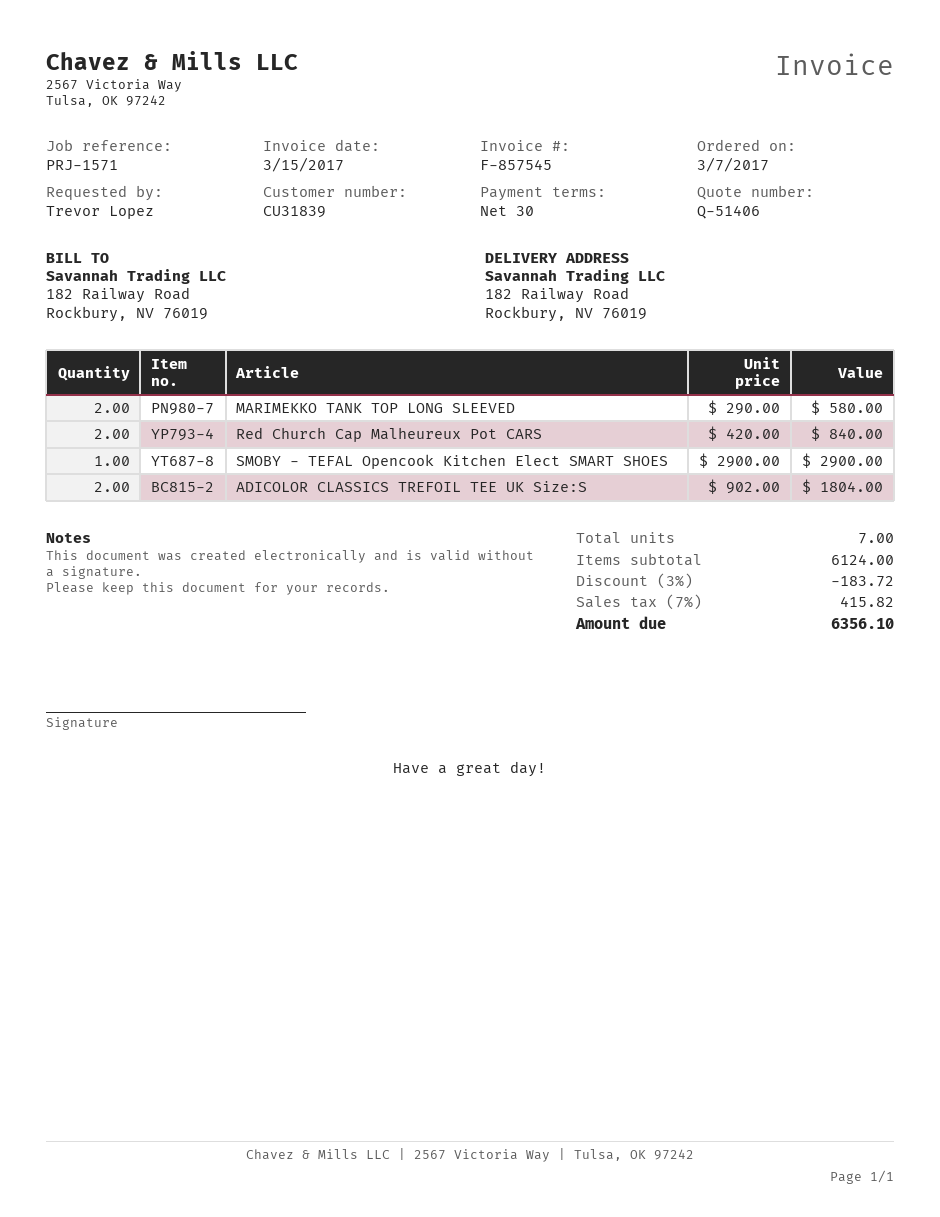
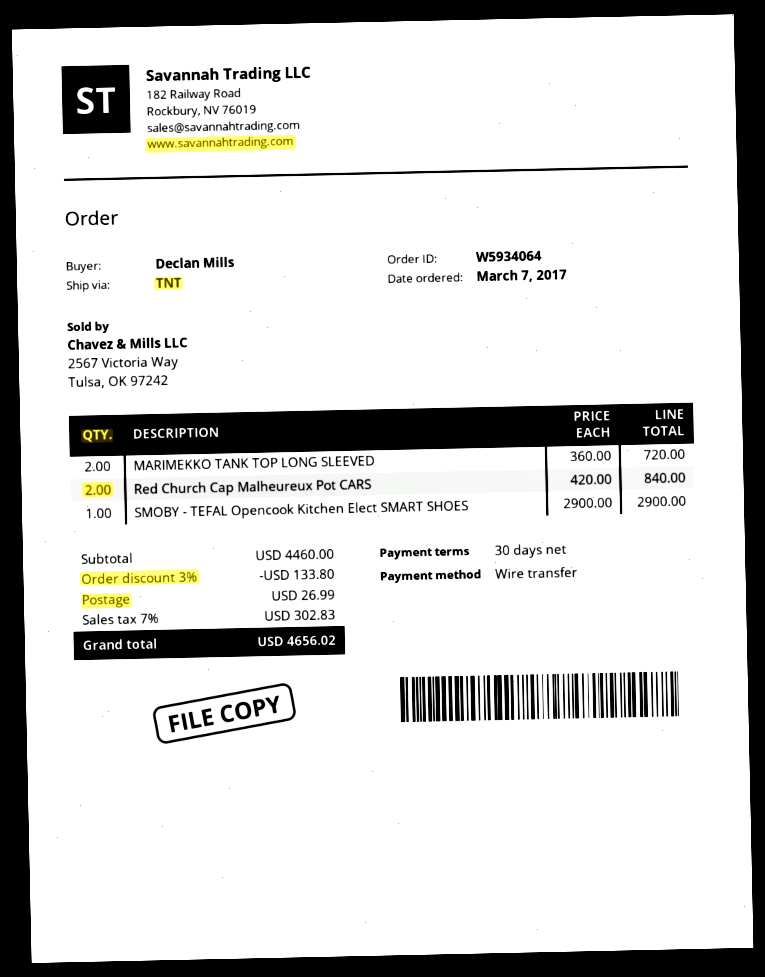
ordered by: Trevor Lopez -> Declan Mills
MARIMEKKO TANK TOP LONG SLEEVED: 2 x 290.00 = 580.00 -> 2 x 360.00 = 720.00
ADICOLOR CLASSICS TREFOIL TEE UK Size:S: 2 x 902.00 = 1804.00 -> none
subtotal: 6124.00 -> 4460.00
discount: 3% = 183.72 -> 3% = 133.80
shipping: none -> 26.99
tax: 7% = 415.82 -> 7% = 302.83
total: 6356.10 -> 4656.02

